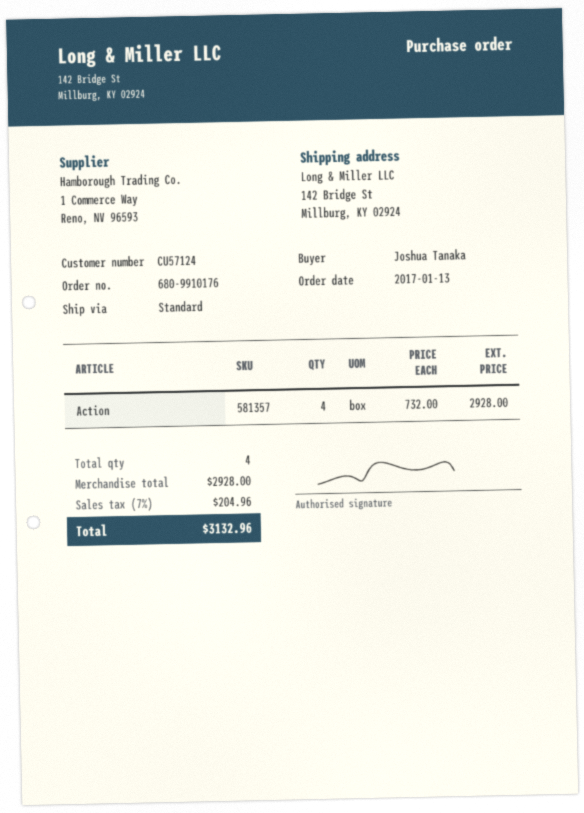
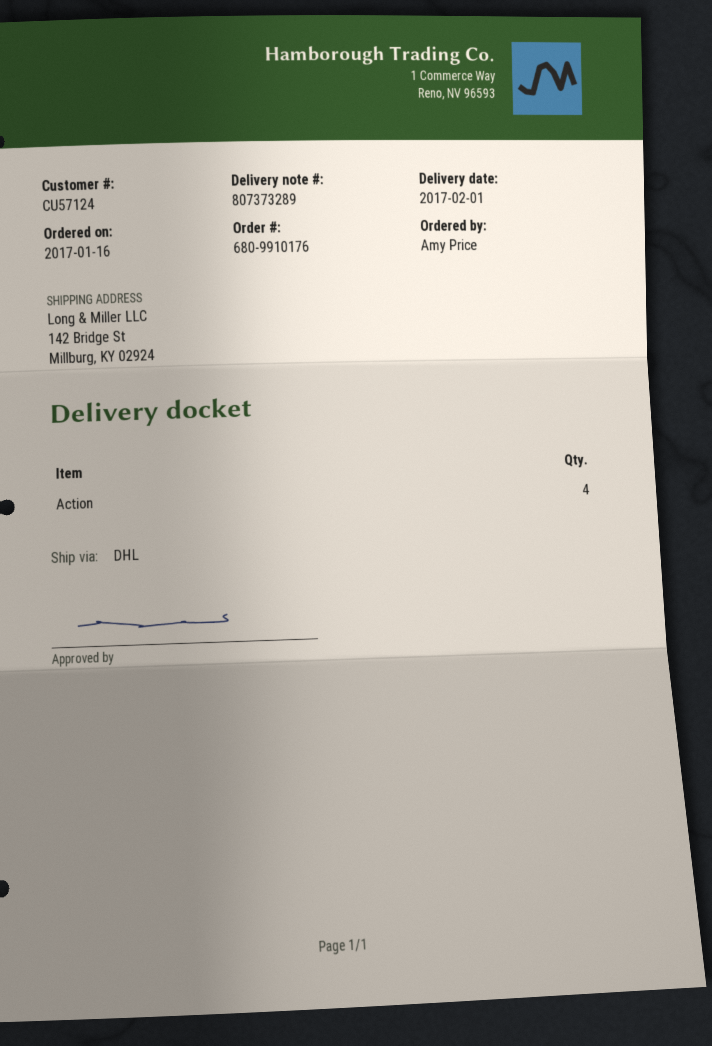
order date: 2017-01-13 -> 2017-01-16
ordered by: Joshua Tanaka -> Amy Price
shipping method: standard -> DHL

